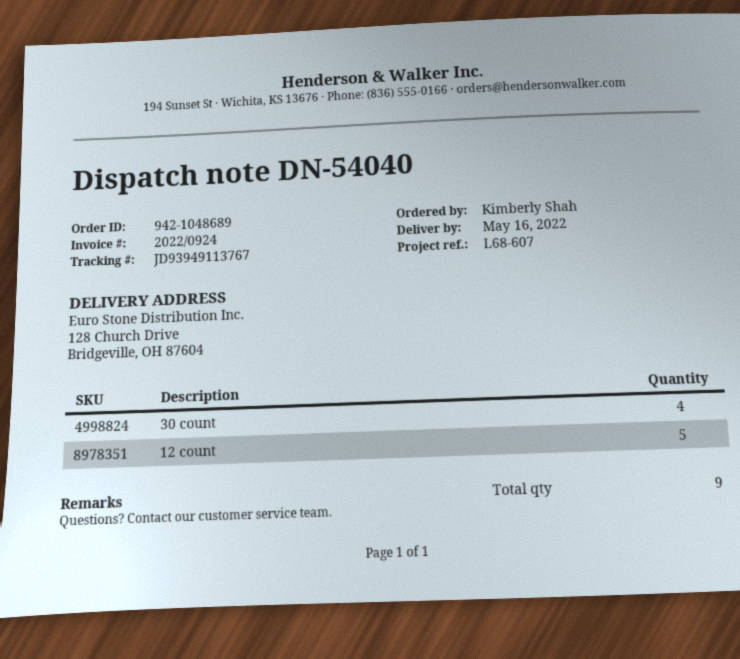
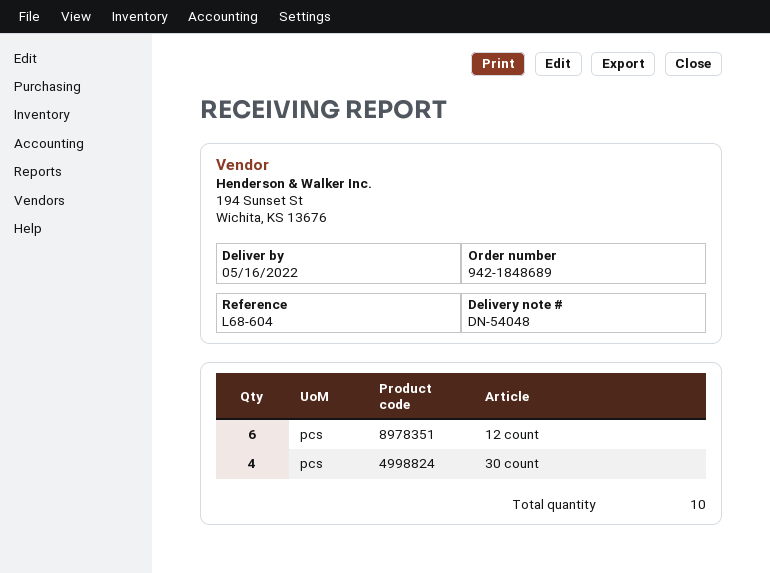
order number: 942-1048689 -> 942-1848689
delivery note number: DN-54040 -> DN-54048
reference: L68-607 -> L68-604
12 count: 5 -> 6
total quantity: 9 -> 10

